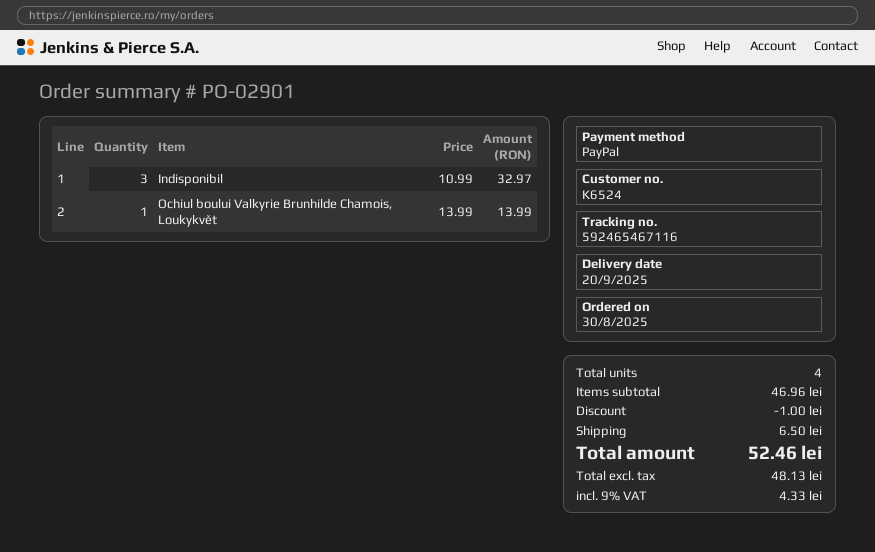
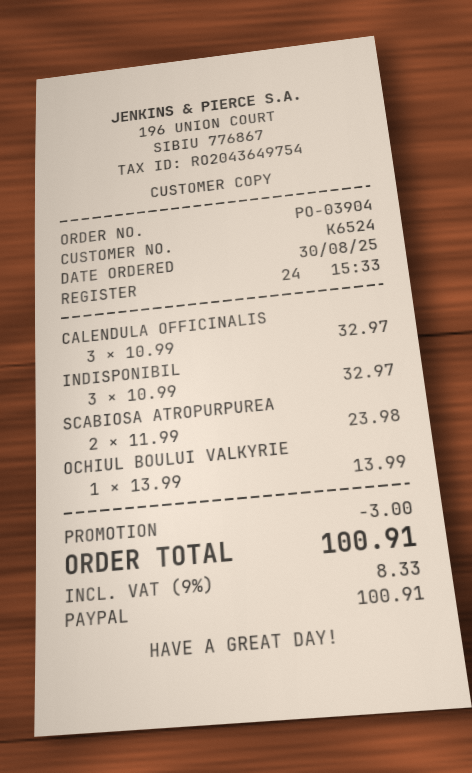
order number: PO-02901 -> PO-03904
CALENDULA OFFICINALIS: none -> 3 x 10.99 = 32.97
SCABIOSA ATROPURPUREA: none -> 2 x 11.99 = 23.98
discount: 1.00 -> 3.00
shipping: 6.50 -> none
tax: 9% = 4.33 -> 9% = 8.33
total: 52.46 -> 100.91

